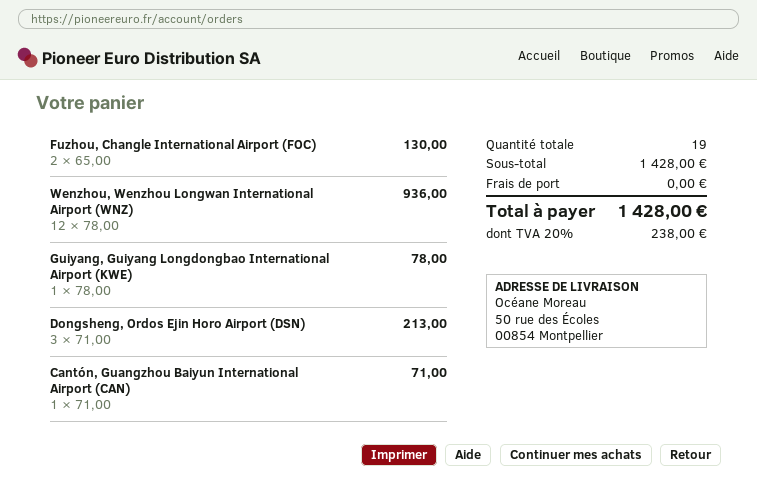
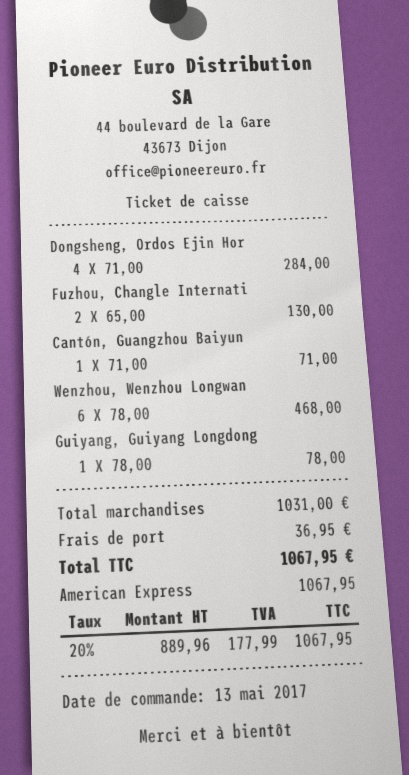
Wenzhou, Wenzhou Longwan International Airport (WNZ): 12 x 78.00 = 936.00 -> 6 x 78.00 = 468.00
Dongsheng, Ordos Ejin Horo Airport (DSN): 3 x 71.00 = 213.00 -> 4 x 71.00 = 284.00
subtotal: 1428.00 -> 1031.00
shipping: 0.00 -> 36.95
tax: 20% = 238.00 -> 20% = 177.99
total: 1428.00 -> 1067.95

